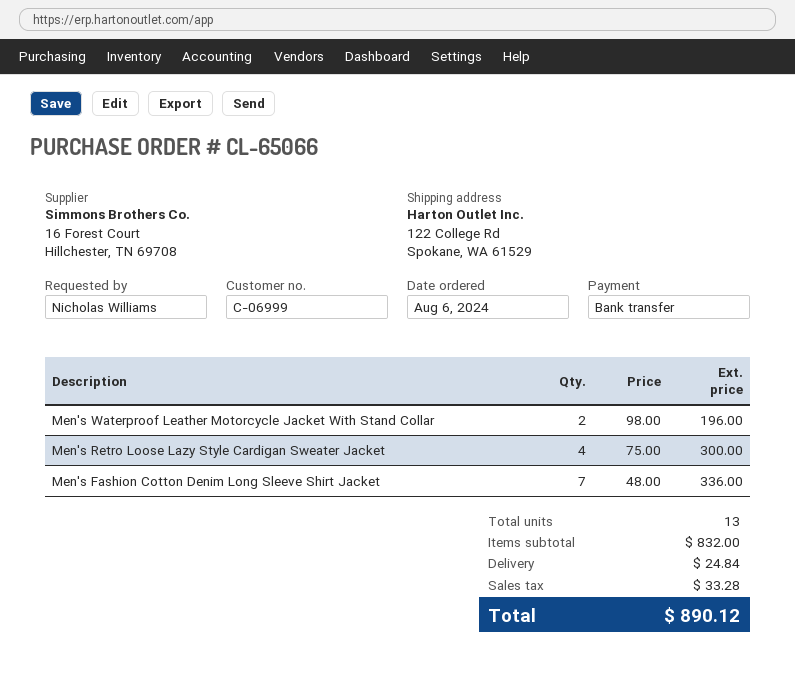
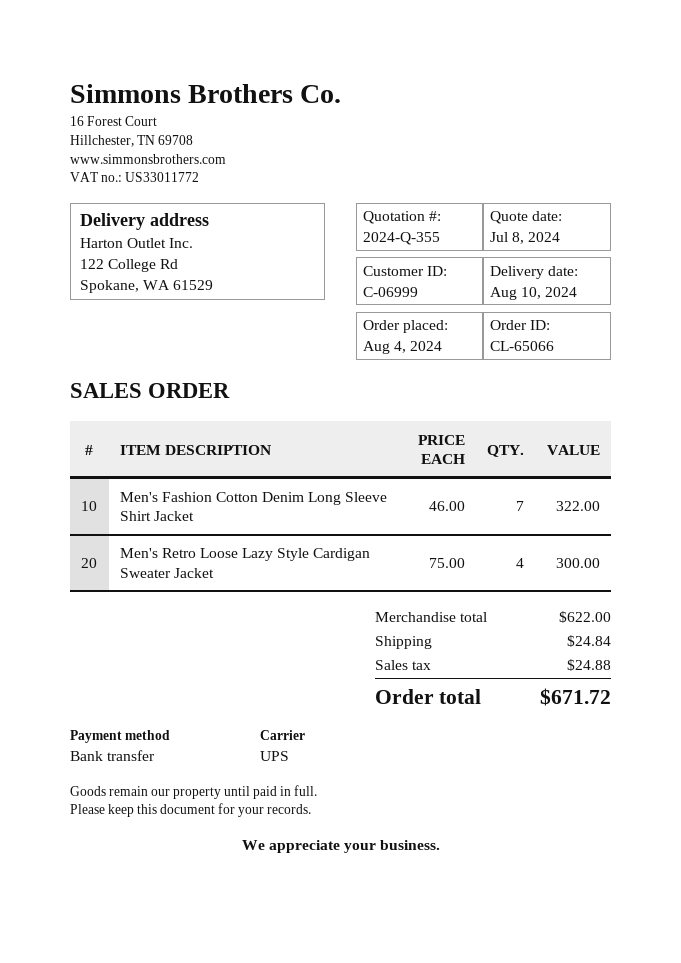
order date: 2024-08-06 -> 2024-08-04
Men's Waterproof Leather Motorcycle Jacket With Stand Collar: 2 x 98.00 = 196.00 -> none
Men's Fashion Cotton Denim Long Sleeve Shirt Jacket: 7 x 48.00 = 336.00 -> 7 x 46.00 = 322.00
subtotal: 832.00 -> 622.00
tax: 33.28 -> 24.88
total: 890.12 -> 671.72

